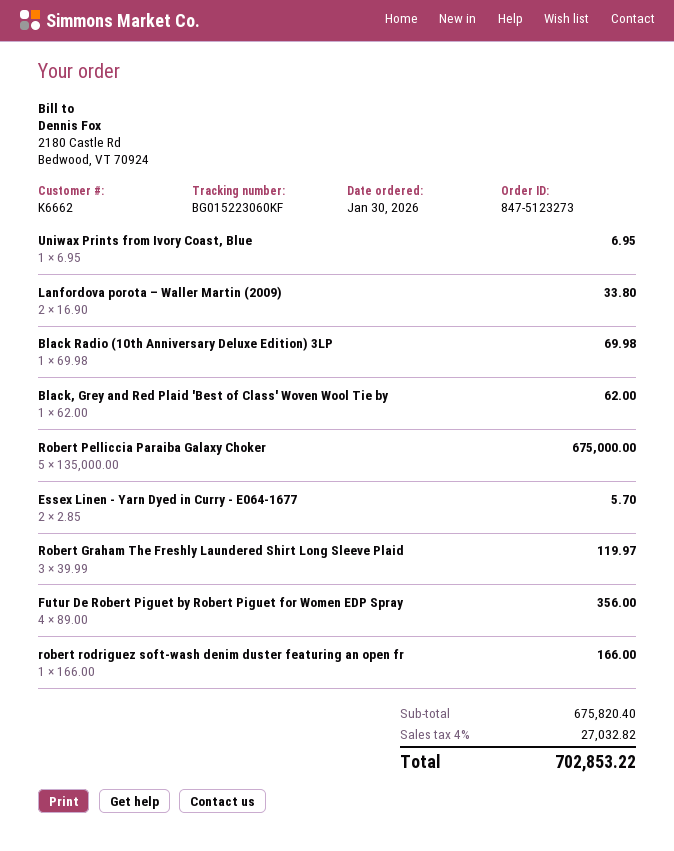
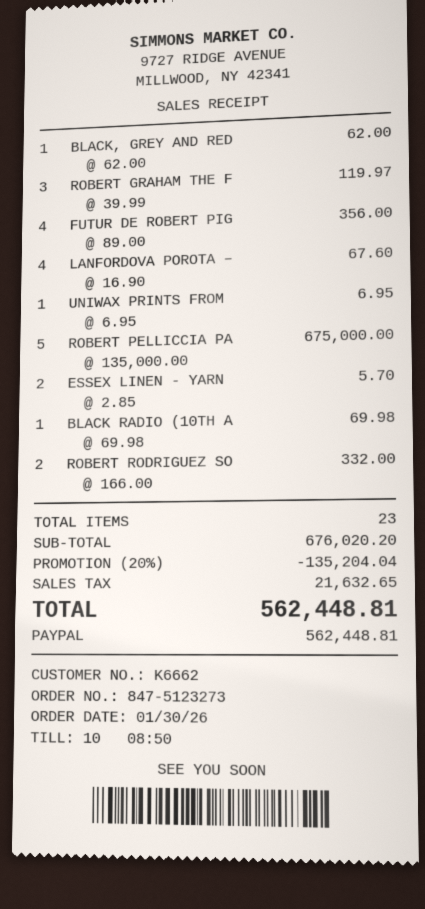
Lanfordova porota – Waller Martin (2009): 2 x 16.90 = 33.80 -> 4 x 16.90 = 67.60
robert rodriguez soft-wash denim duster featuring an open fr: 1 x 166.00 = 166.00 -> 2 x 166.00 = 332.00
subtotal: 675820.40 -> 676020.20
discount: none -> 20% = 135204.04
tax: 27032.82 -> 21632.65
total: 702853.22 -> 562448.81

